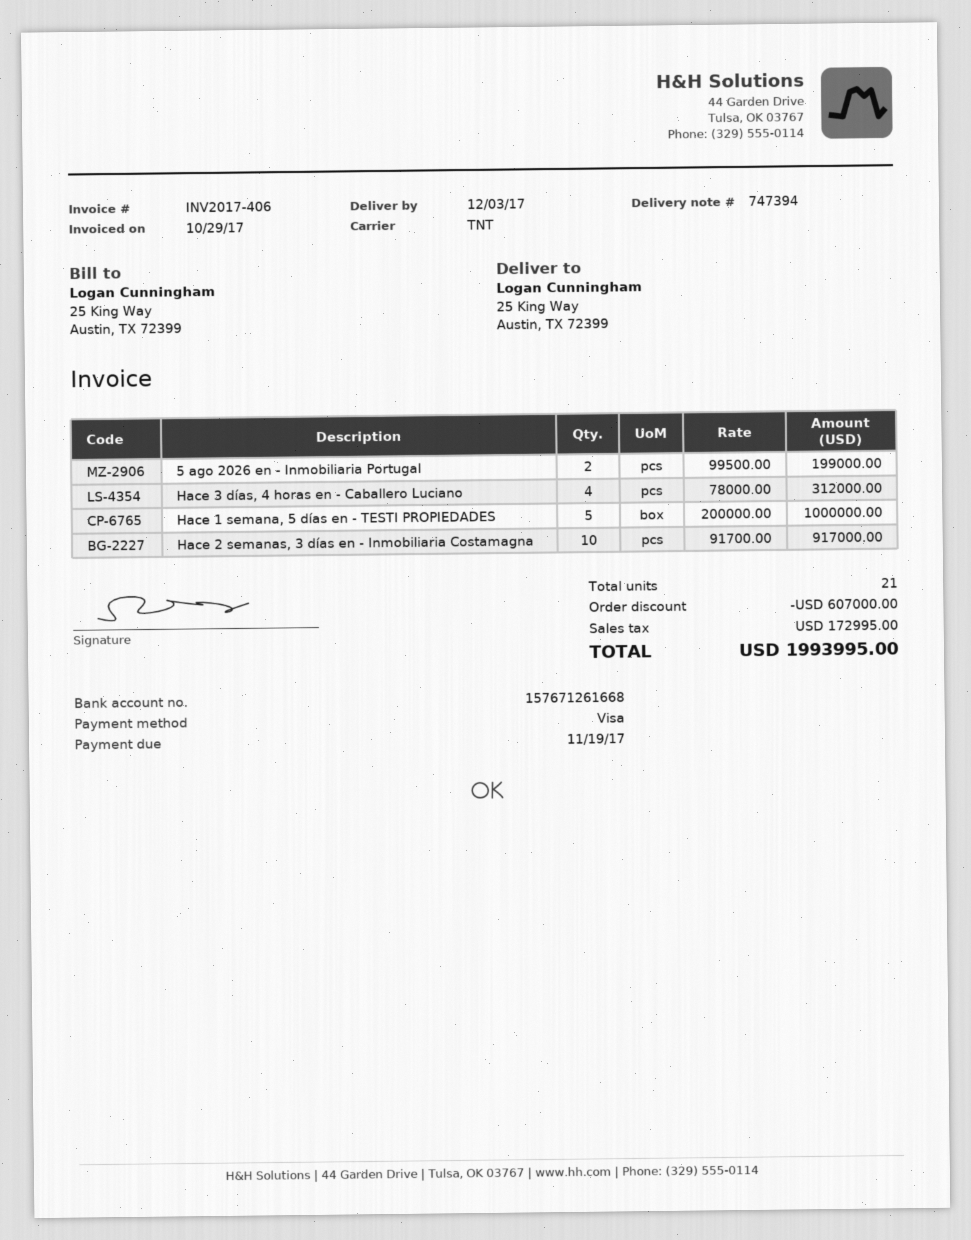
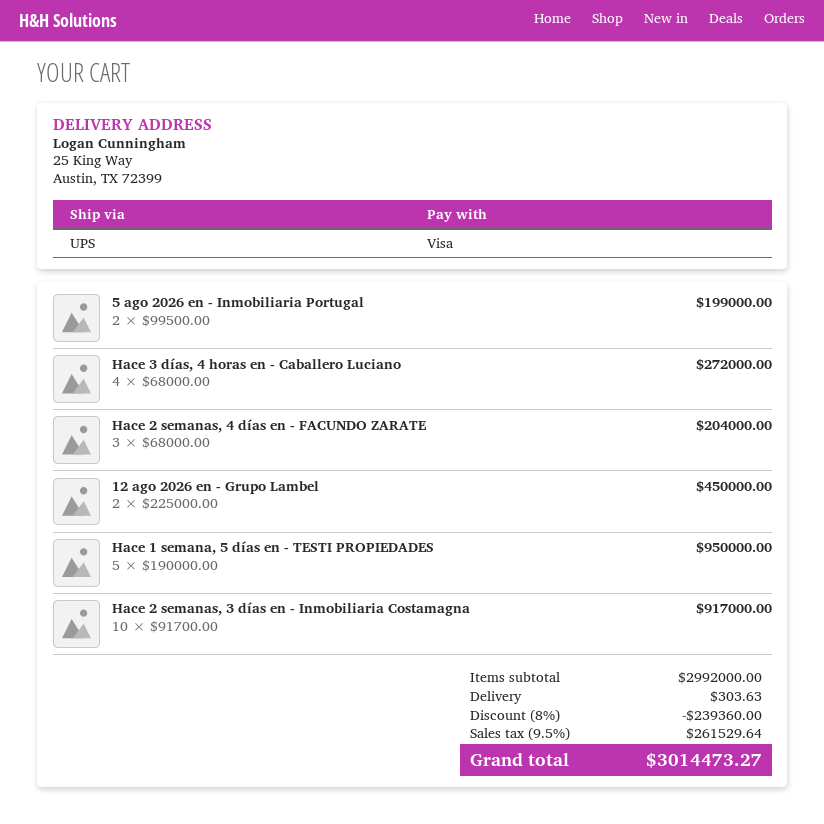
shipping method: TNT -> UPS
Hace 3 días, 4 horas en - Caballero Luciano: 4 x 78000.00 = 312000.00 -> 4 x 68000.00 = 272000.00
Hace 1 semana, 5 días en - TESTI PROPIEDADES: 5 x 200000.00 = 1000000.00 -> 5 x 190000.00 = 950000.00
Hace 2 semanas, 4 días en - FACUNDO ZARATE: none -> 3 x 68000.00 = 204000.00
12 ago 2026 en - Grupo Lambel: none -> 2 x 225000.00 = 450000.00
discount: 607000.00 -> 239360.00
shipping: none -> 303.63
tax: 172995.00 -> 261529.64
total: 1993995.00 -> 3014473.27

